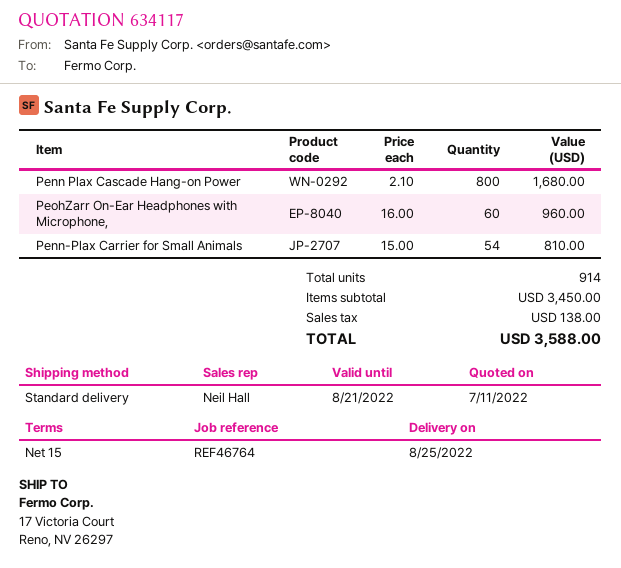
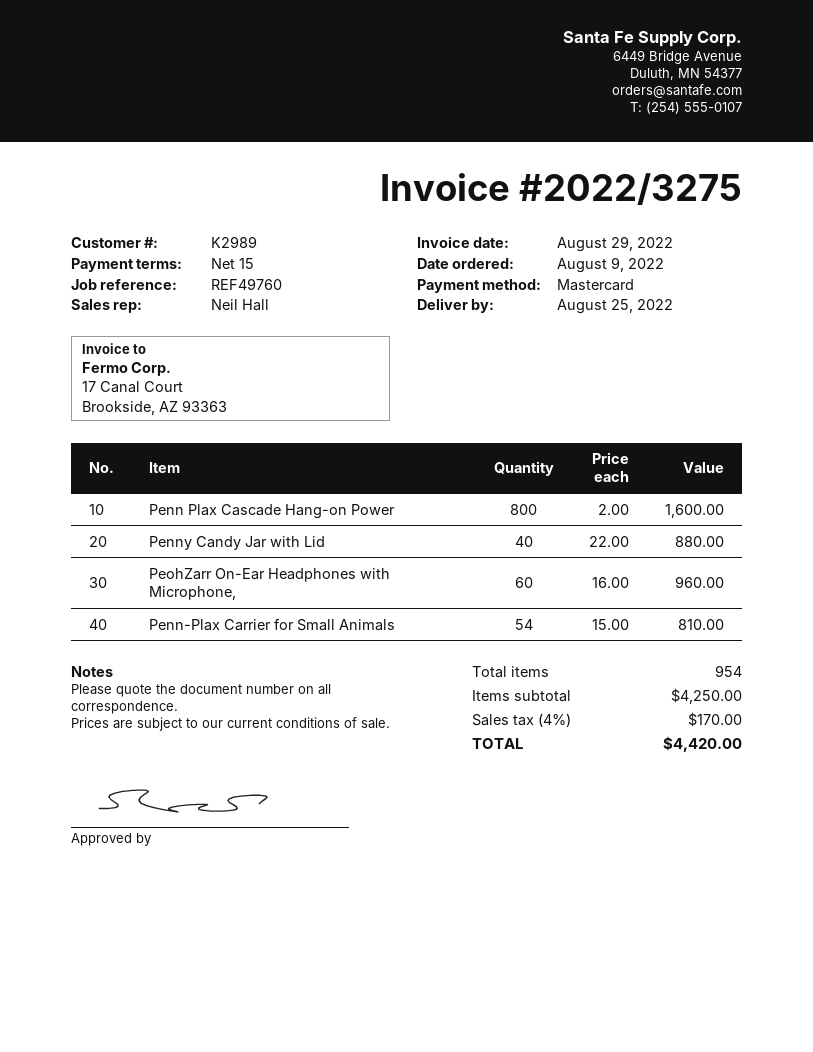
reference: REF46764 -> REF49760
Penn Plax Cascade Hang-on Power: 800 x 2.10 = 1680.00 -> 800 x 2.00 = 1600.00
Penny Candy Jar with Lid: none -> 40 x 22.00 = 880.00
total quantity: 914 -> 954
subtotal: 3450.00 -> 4250.00
tax: 138.00 -> 170.00
total: 3588.00 -> 4420.00

